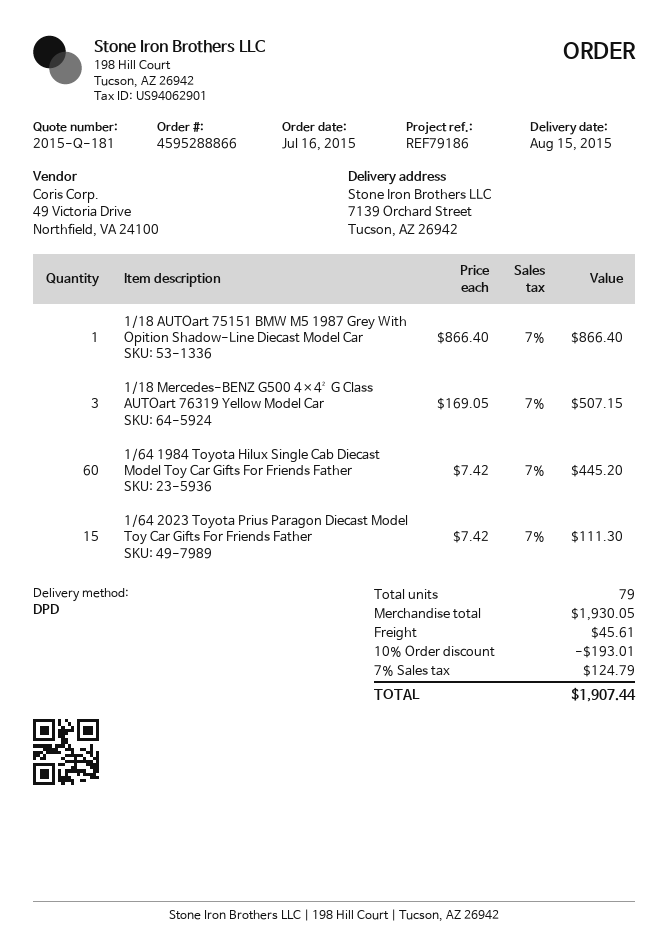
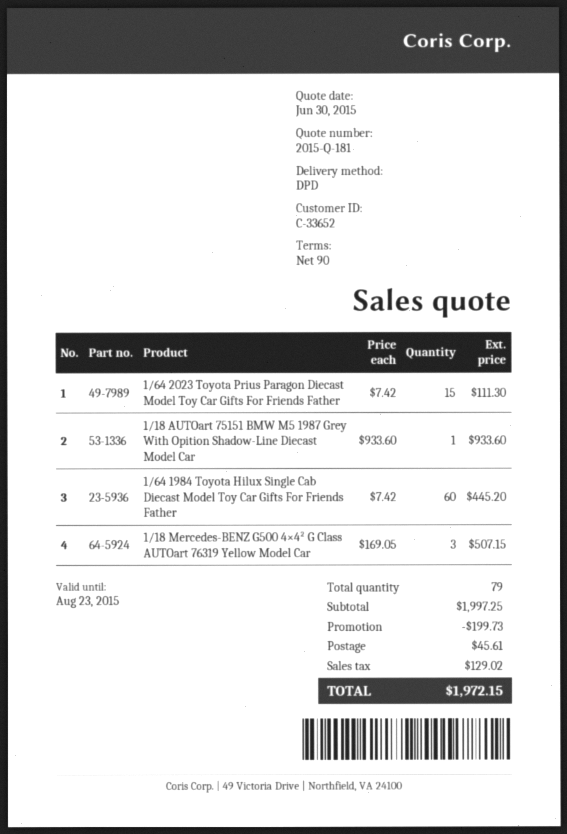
1/18 AUTOart 75151 BMW M5 1987 Grey With Opition Shadow-Line Diecast Model Car: 1 x 866.40 = 866.40 -> 1 x 933.60 = 933.60
subtotal: 1930.05 -> 1997.25
discount: 193.01 -> 199.73
tax: 124.79 -> 129.02
total: 1907.44 -> 1972.15

